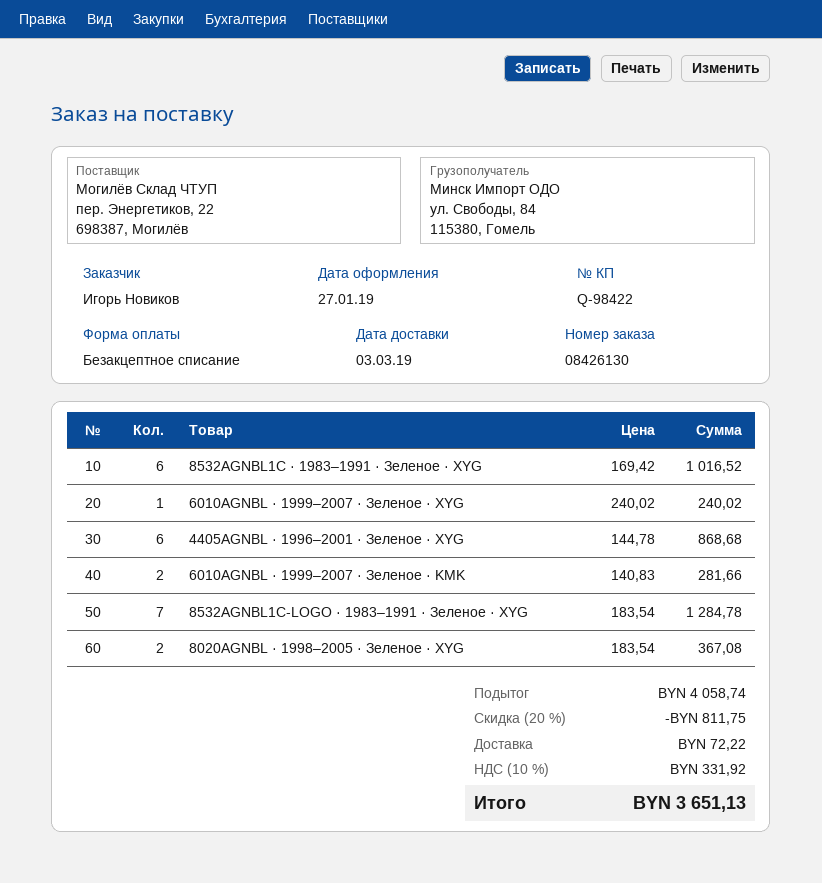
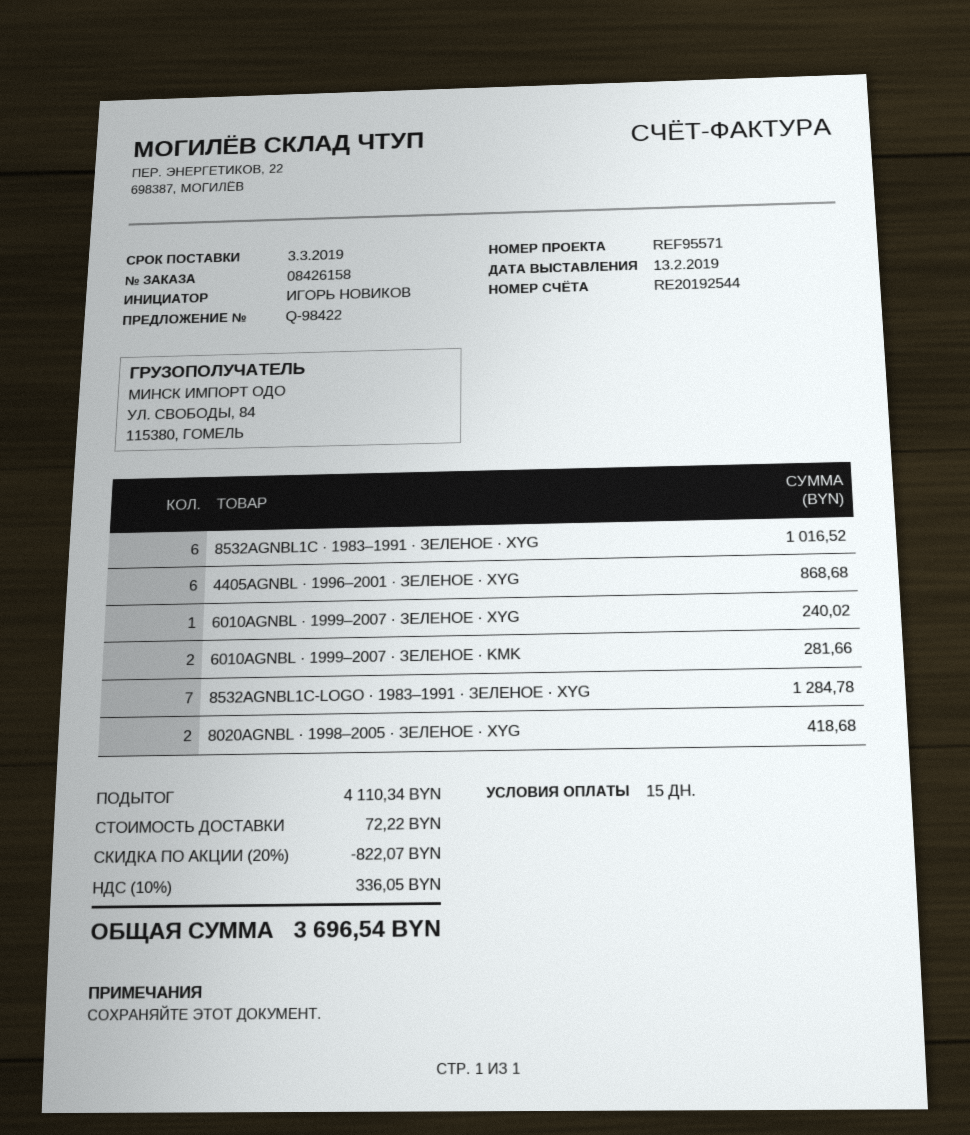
order number: 08426130 -> 08426158
8020AGNBL · 1998–2005 · Зеленое · XYG: 2 for 367.08 -> 2 for 418.68
subtotal: 4058.74 -> 4110.34
discount: 20% = 811.75 -> 20% = 822.07
tax: 10% = 331.92 -> 10% = 336.05
total: 3651.13 -> 3696.54

